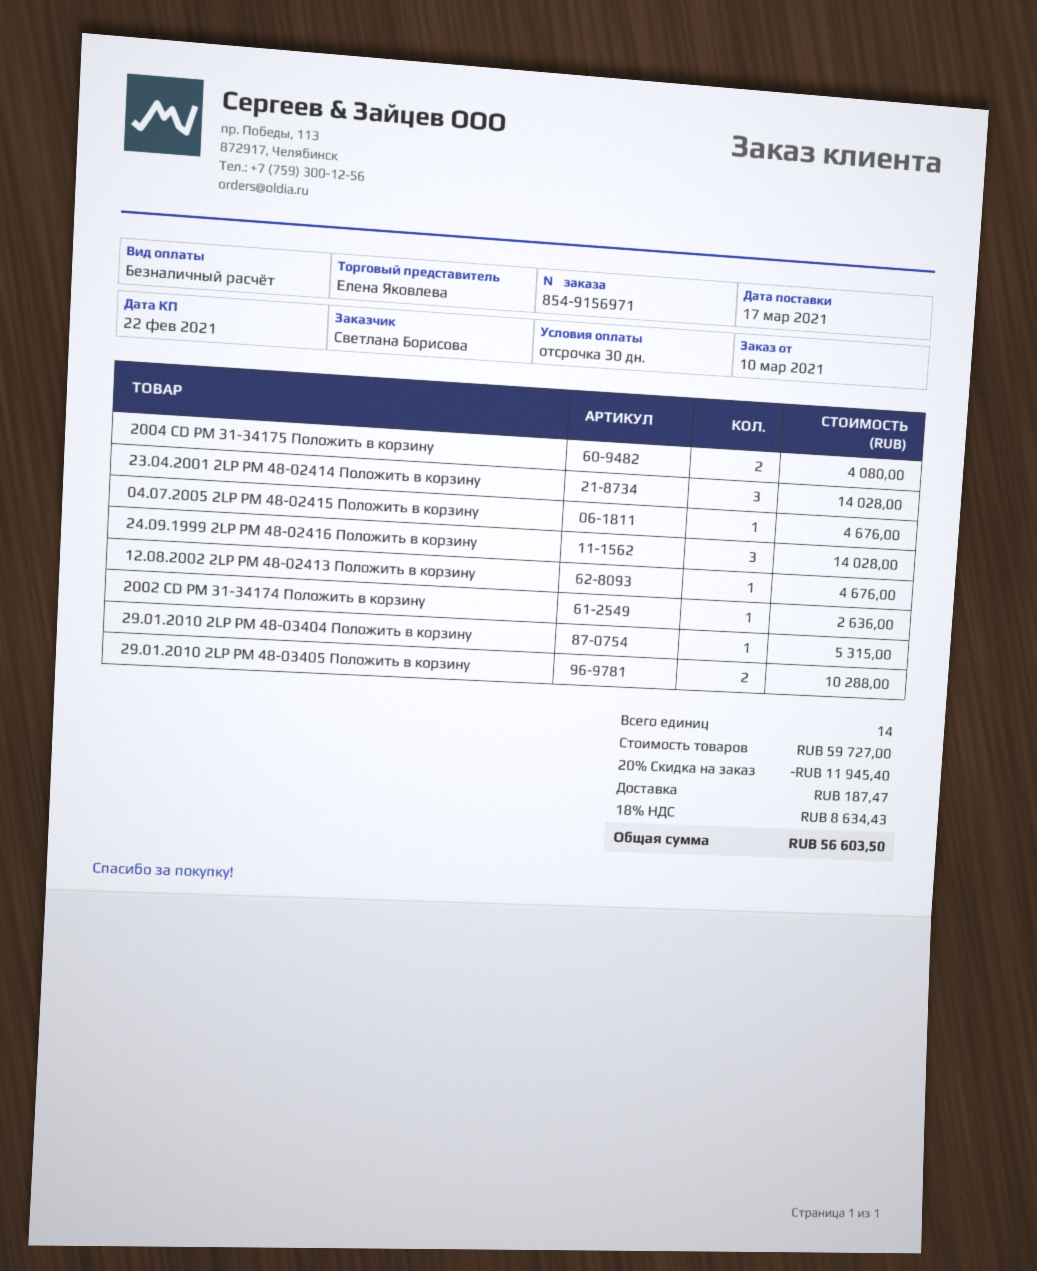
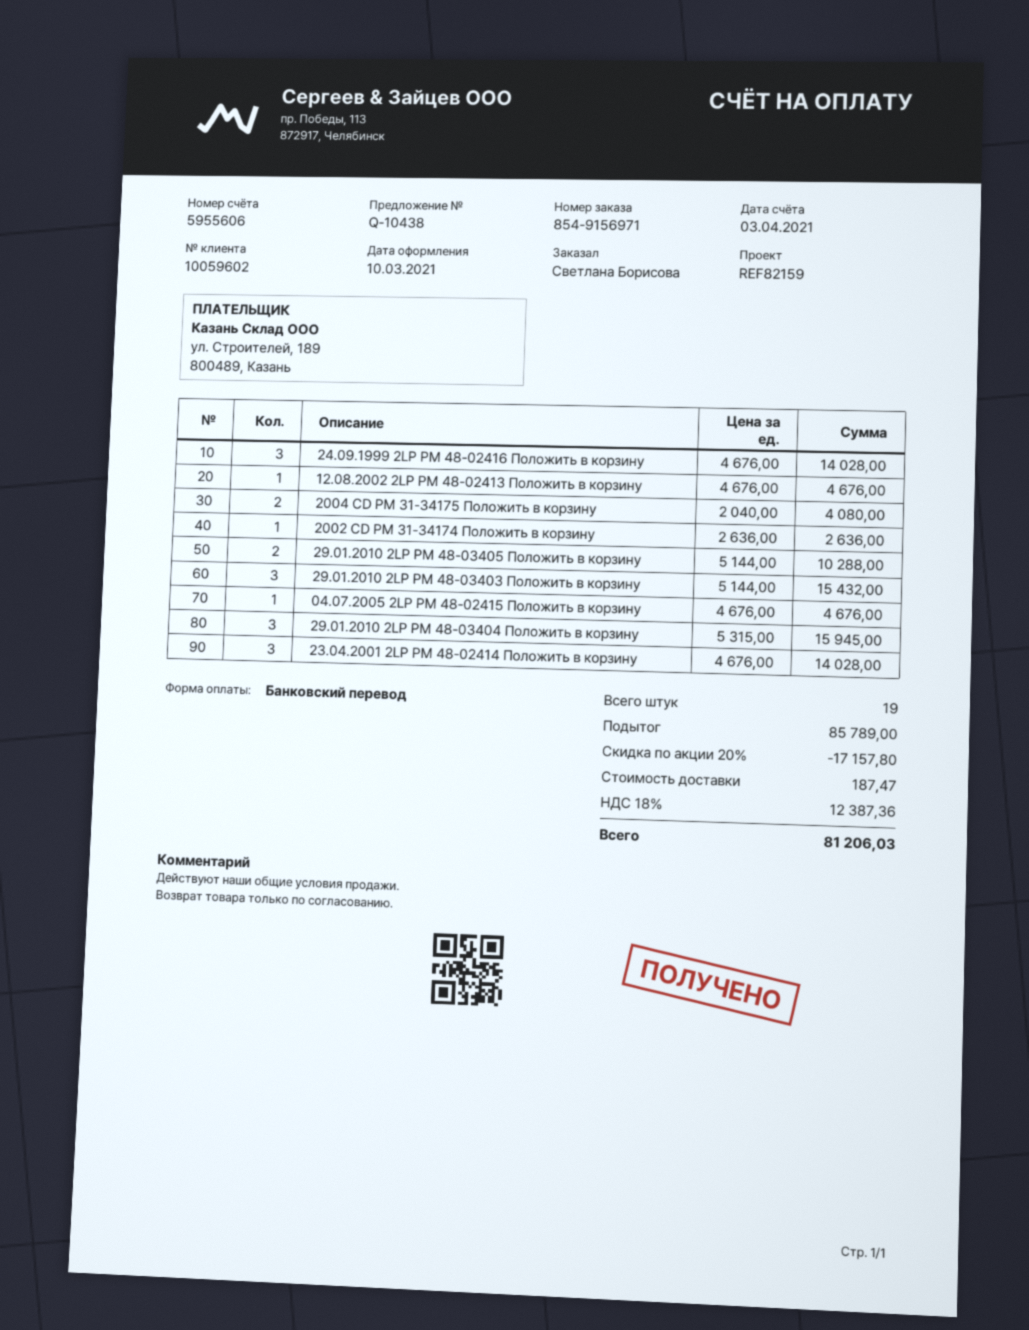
29.01.2010 2LP PM 48-03404 Положить в корзину: 1 for 5315.00 -> 3 for 15945.00
29.01.2010 2LP PM 48-03403 Положить в корзину: none -> 3 for 15432.00
total quantity: 14 -> 19
subtotal: 59727.00 -> 85789.00
discount: 20% = 11945.40 -> 20% = 17157.80
tax: 18% = 8634.43 -> 18% = 12387.36
total: 56603.50 -> 81206.03

